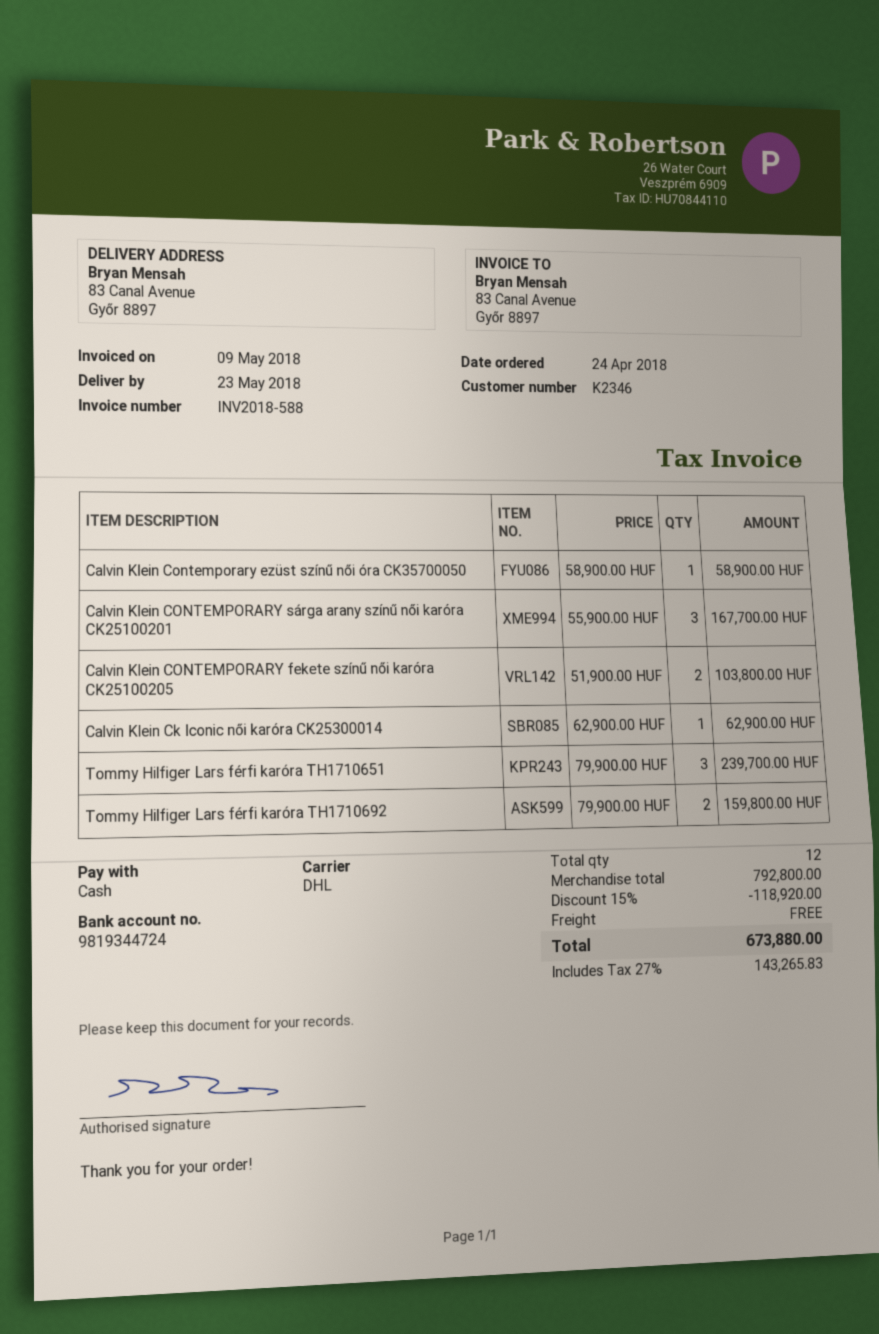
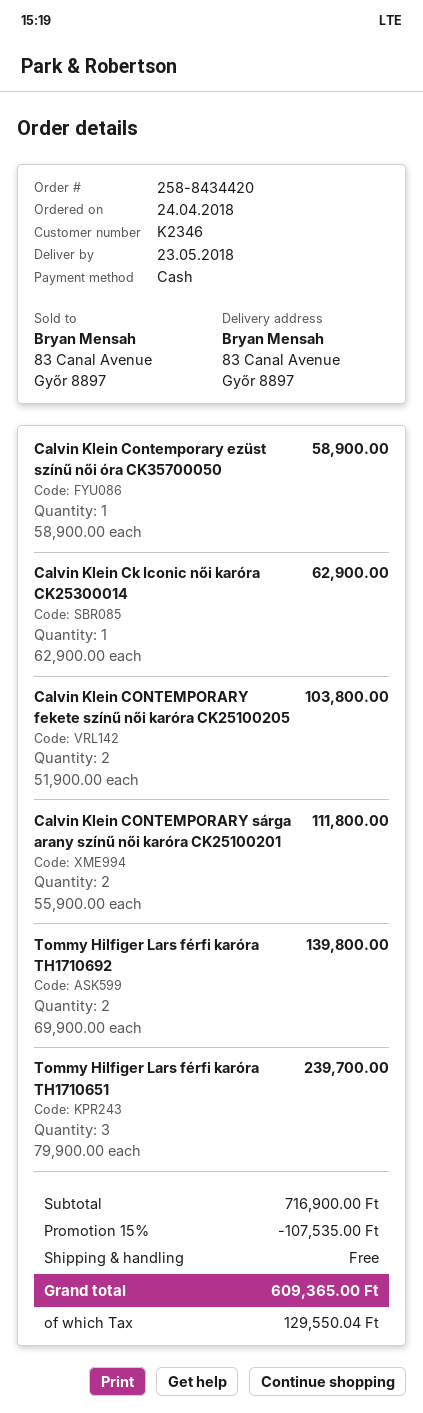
Calvin Klein CONTEMPORARY sárga arany színű női karóra CK25100201: 3 x 55900.00 = 167700.00 -> 2 x 55900.00 = 111800.00
Tommy Hilfiger Lars férfi karóra TH1710692: 2 x 79900.00 = 159800.00 -> 2 x 69900.00 = 139800.00
subtotal: 792800.00 -> 716900.00
discount: 15% = 118920.00 -> 15% = 107535.00
tax: 143265.83 -> 129550.04
total: 673880.00 -> 609365.00

